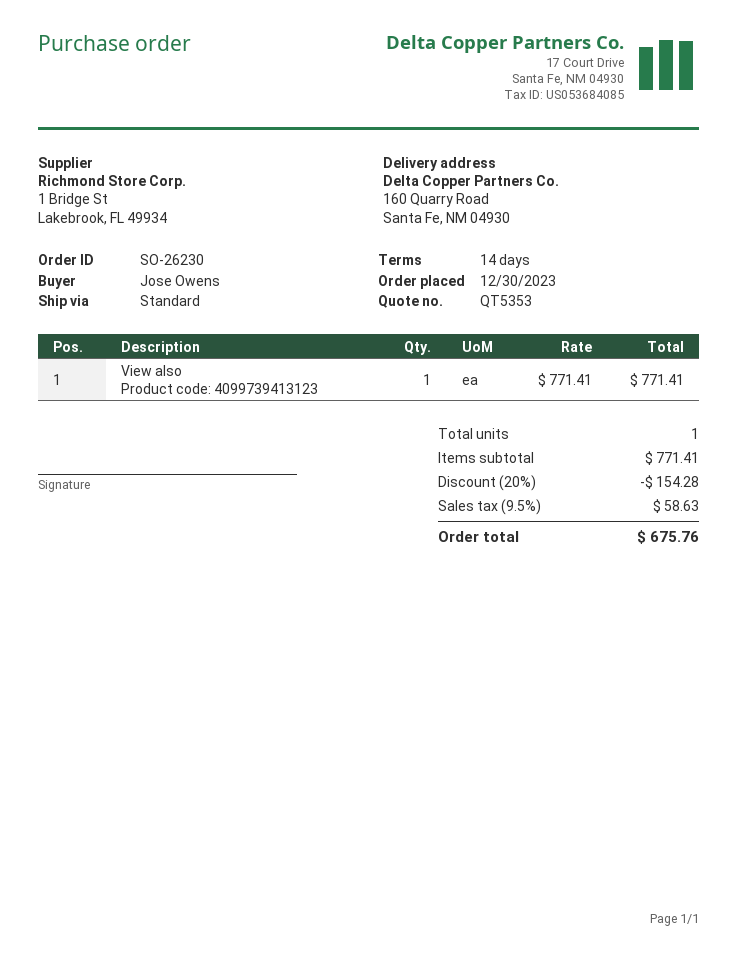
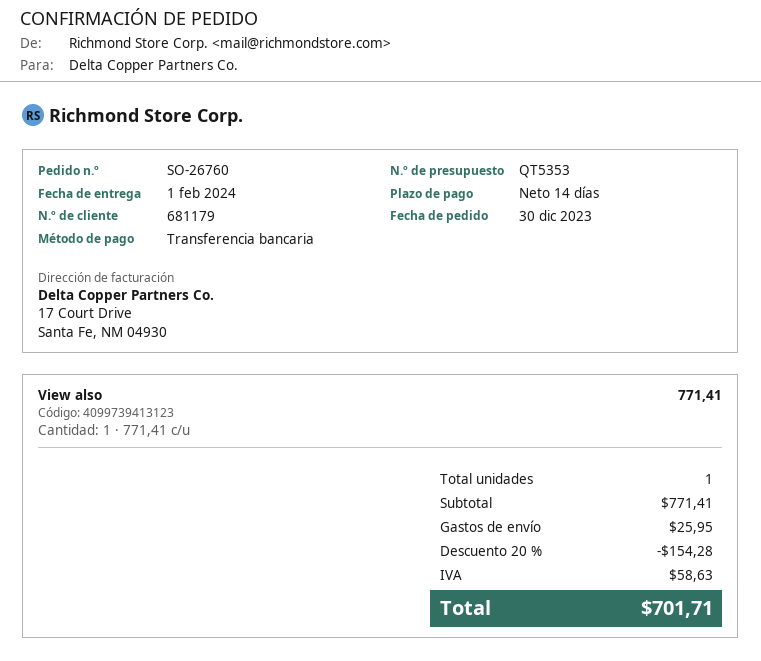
order number: SO-26230 -> SO-26760
shipping: none -> 25.95
total: 675.76 -> 701.71

